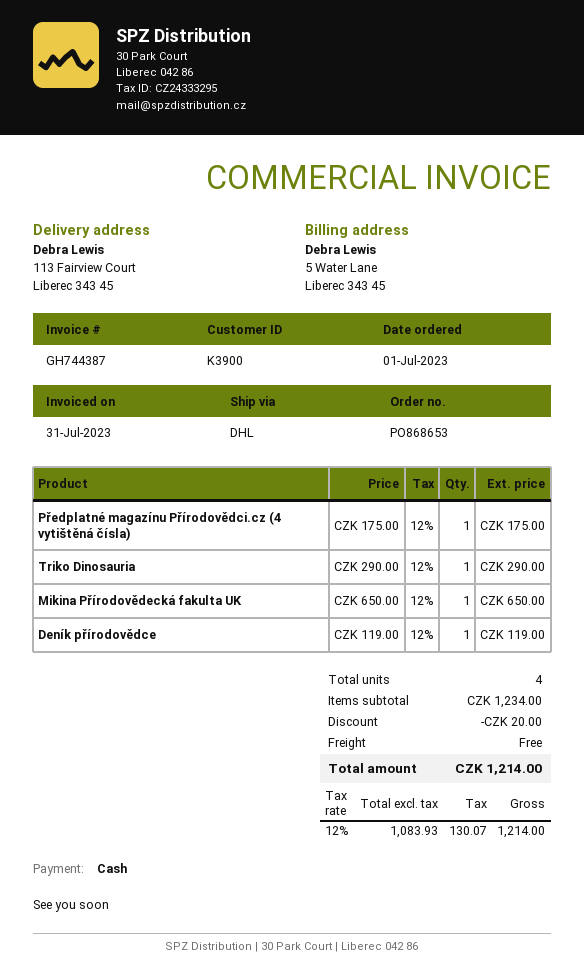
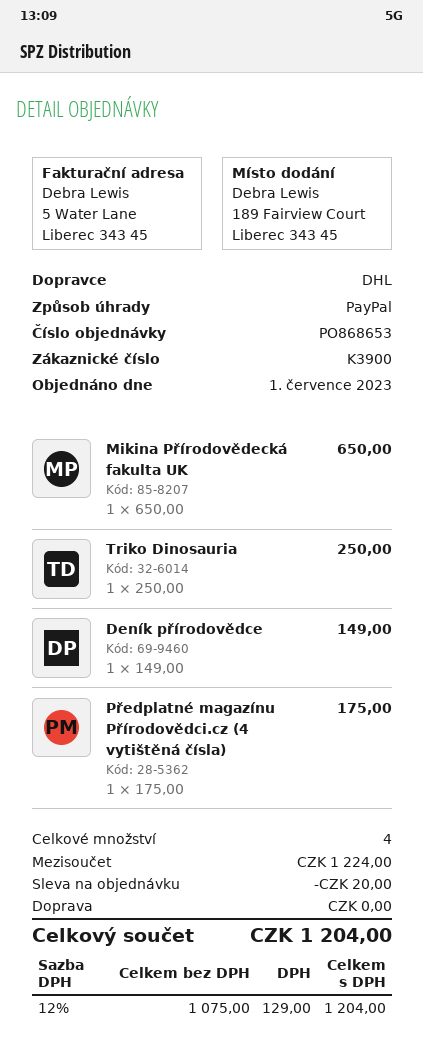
payment method: cash -> PayPal
ship to: 113 Fairview Court, Liberec 343 45 -> 189 Fairview Court, Liberec 343 45
Triko Dinosauria: 1 x 290.00 = 290.00 -> 1 x 250.00 = 250.00
Deník přírodovědce: 1 x 119.00 = 119.00 -> 1 x 149.00 = 149.00
subtotal: 1234.00 -> 1224.00
net: 1083.93 -> 1075.00
tax: 12% = 130.07 -> 12% = 129.00
total: 1214.00 -> 1204.00

